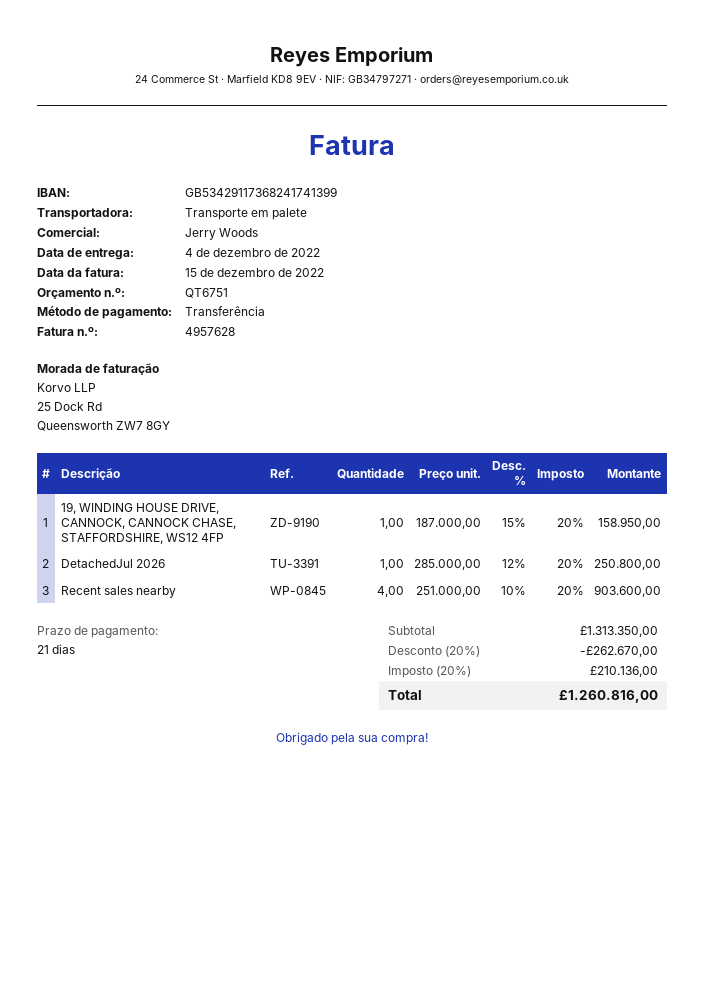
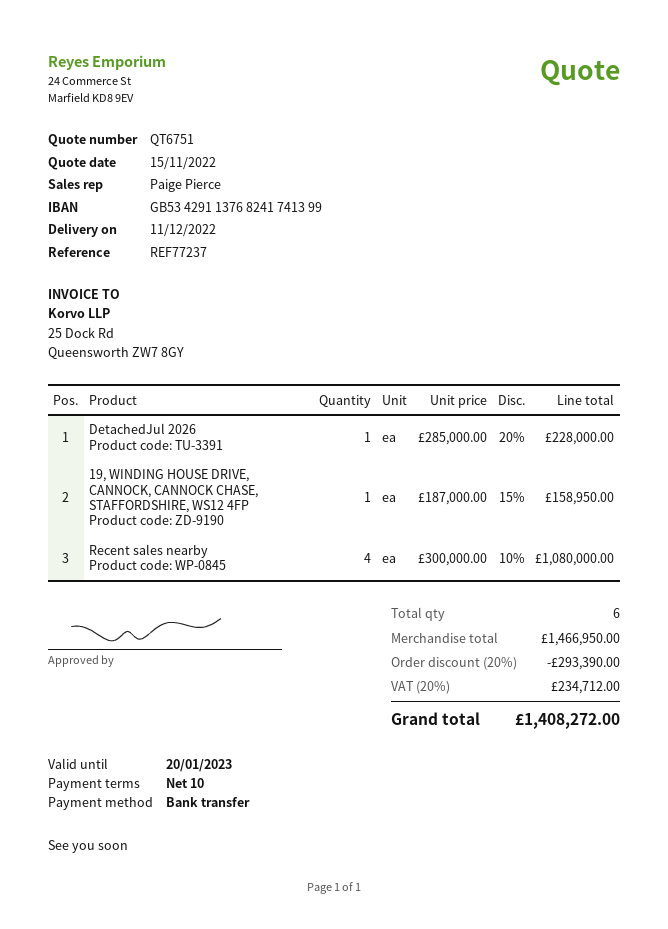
delivery date: 2022-12-04 -> 2022-12-11
payment terms: 21 days -> 10 days
sales rep: Jerry Woods -> Paige Pierce
bank account: GB53429117368241741399 -> GB53429113768241741399
DetachedJul 2026: 1 x 285000.00 - 12% = 250800.00 -> 1 x 285000.00 - 20% = 228000.00
Recent sales nearby: 4 x 251000.00 - 10% = 903600.00 -> 4 x 300000.00 - 10% = 1080000.00
subtotal: 1313350.00 -> 1466950.00
discount: 20% = 262670.00 -> 20% = 293390.00
tax: 20% = 210136.00 -> 20% = 234712.00
total: 1260816.00 -> 1408272.00

